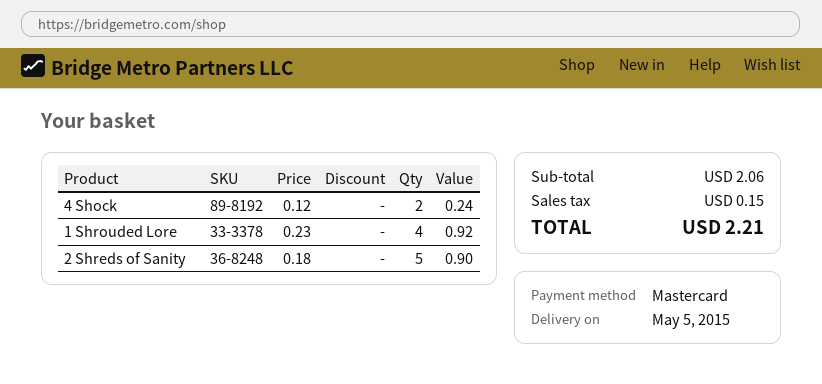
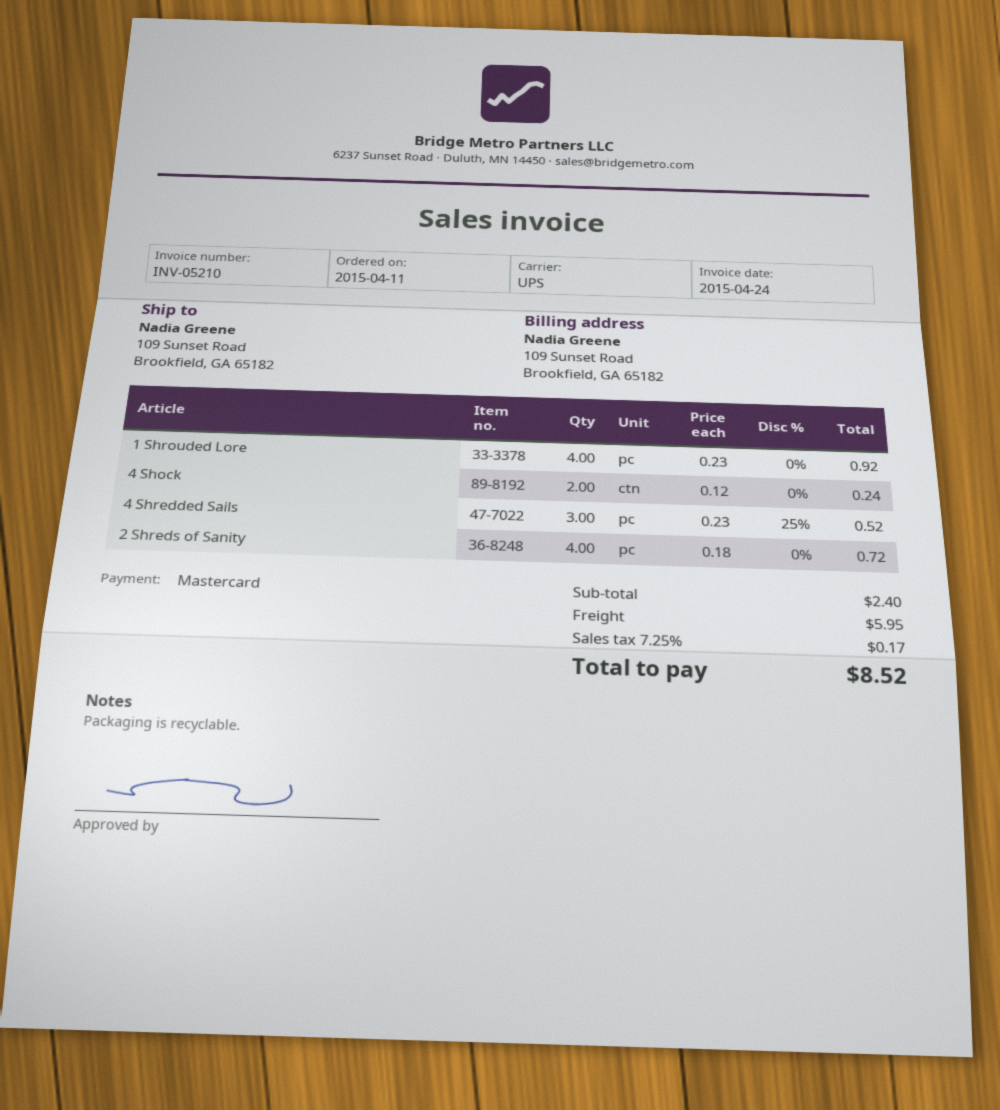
2 Shreds of Sanity: 5 x 0.18 = 0.90 -> 4 x 0.18 = 0.72
4 Shredded Sails: none -> 3 x 0.23 - 25% = 0.52
subtotal: 2.06 -> 2.40
shipping: none -> 5.95
tax: 0.15 -> 0.17
total: 2.21 -> 8.52

